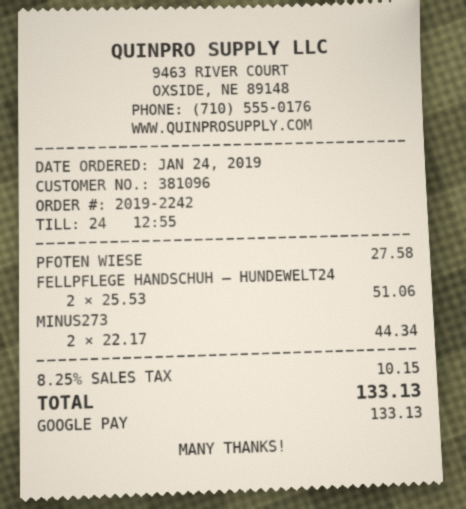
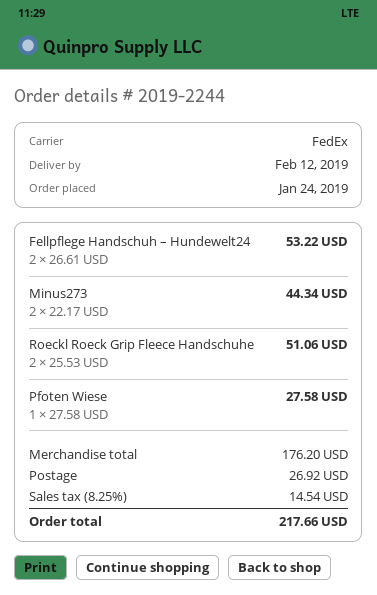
order number: 2019-2242 -> 2019-2244
FELLPFLEGE HANDSCHUH – HUNDEWELT24: 2 x 25.53 = 51.06 -> 2 x 26.61 = 53.22
Roeckl Roeck Grip Fleece Handschuhe: none -> 2 x 25.53 = 51.06
shipping: none -> 26.92
tax: 8.25% = 10.15 -> 8.25% = 14.54
total: 133.13 -> 217.66

